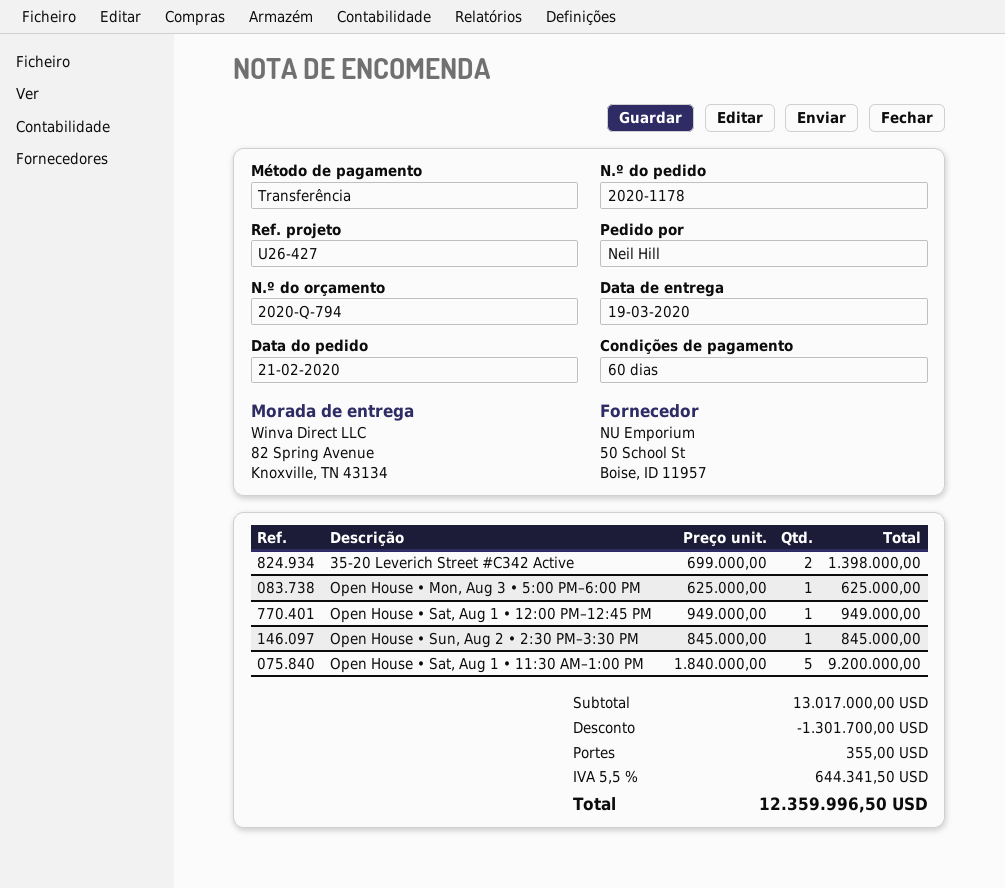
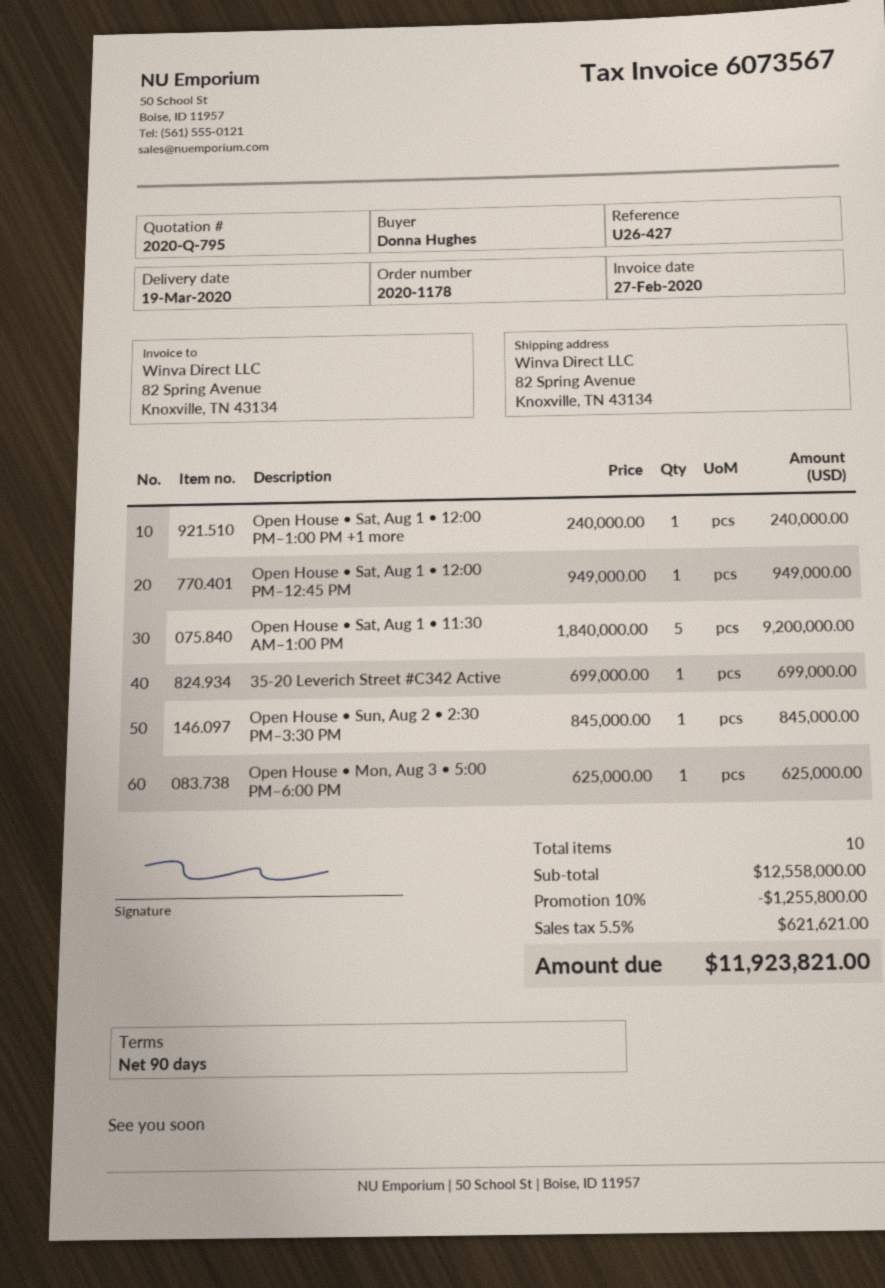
quote number: 2020-Q-794 -> 2020-Q-795
payment terms: 60 days -> 90 days
ordered by: Neil Hill -> Donna Hughes
35-20 Leverich Street #C342 Active: 2 x 699000.00 = 1398000.00 -> 1 x 699000.00 = 699000.00
Open House • Sat, Aug 1 • 12:00 PM–1:00 PM +1 more: none -> 1 x 240000.00 = 240000.00
subtotal: 13017000.00 -> 12558000.00
discount: 1301700.00 -> 1255800.00
shipping: 355.00 -> none
tax: 5.5% = 644341.50 -> 5.5% = 621621.00
total: 12359996.50 -> 11923821.00

